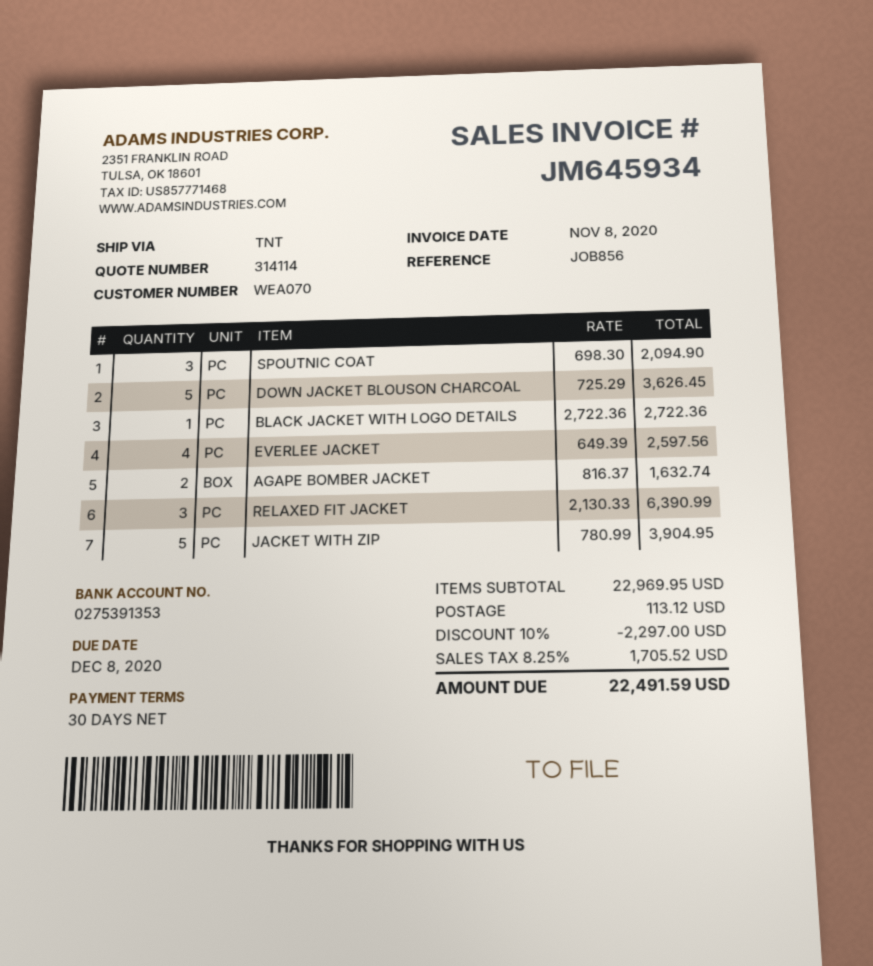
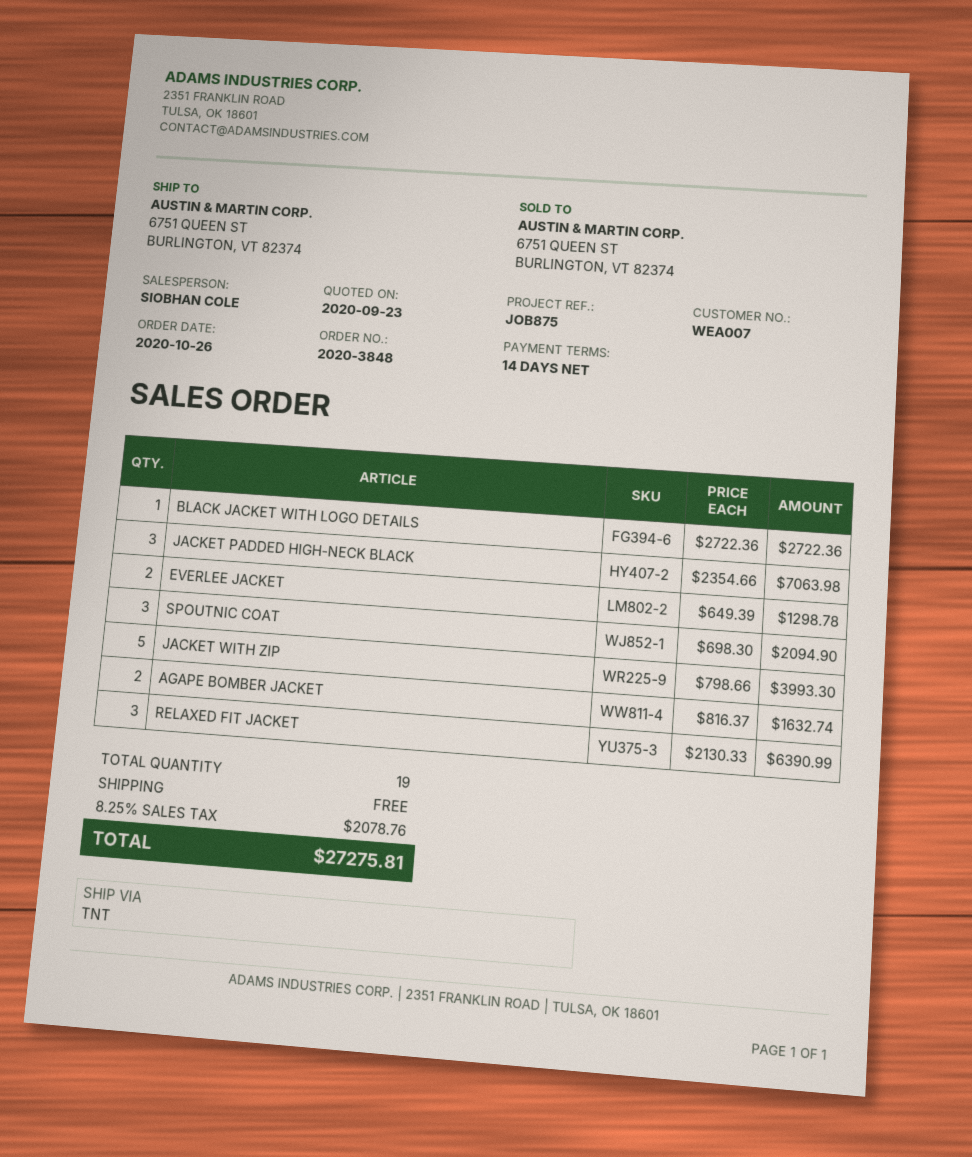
payment terms: 30 days -> 14 days
customer number: WEA070 -> WEA007
reference: JOB856 -> JOB875
DOWN JACKET BLOUSON CHARCOAL: 5 x 725.29 = 3626.45 -> none
EVERLEE JACKET: 4 x 649.39 = 2597.56 -> 2 x 649.39 = 1298.78
JACKET WITH ZIP: 5 x 780.99 = 3904.95 -> 5 x 798.66 = 3993.30
JACKET PADDED HIGH-NECK BLACK: none -> 3 x 2354.66 = 7063.98
discount: 10% = 2297.00 -> none
shipping: 113.12 -> 0.00
tax: 8.25% = 1705.52 -> 8.25% = 2078.76
total: 22491.59 -> 27275.81

